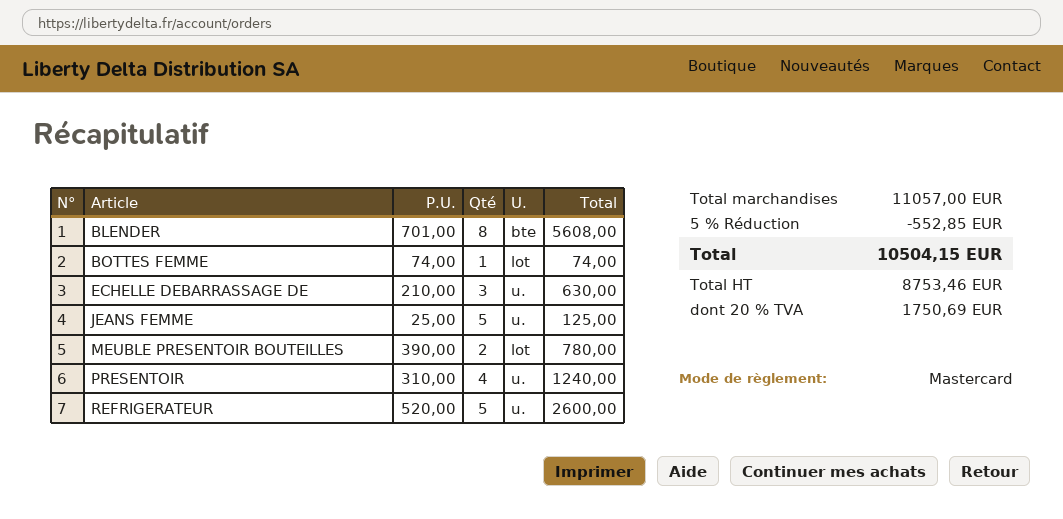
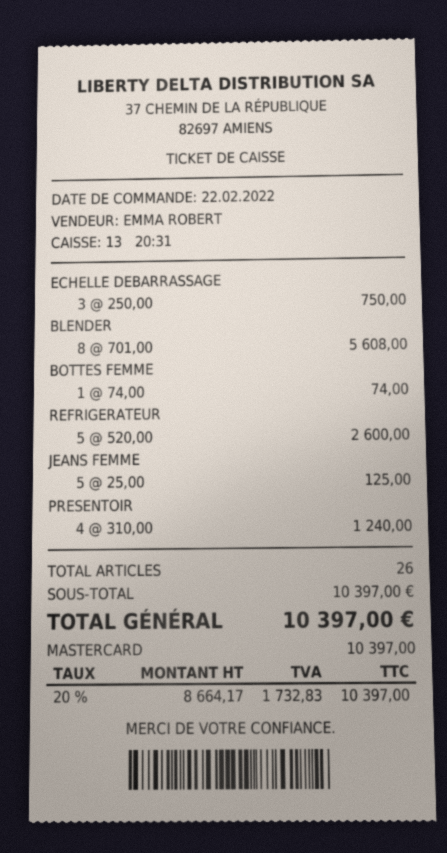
ECHELLE DEBARRASSAGE DE: 3 x 210.00 = 630.00 -> 3 x 250.00 = 750.00
MEUBLE PRESENTOIR BOUTEILLES: 2 x 390.00 = 780.00 -> none
subtotal: 11057.00 -> 10397.00
discount: 5% = 552.85 -> none
net: 8753.46 -> 8664.17
tax: 20% = 1750.69 -> 20% = 1732.83
total: 10504.15 -> 10397.00

